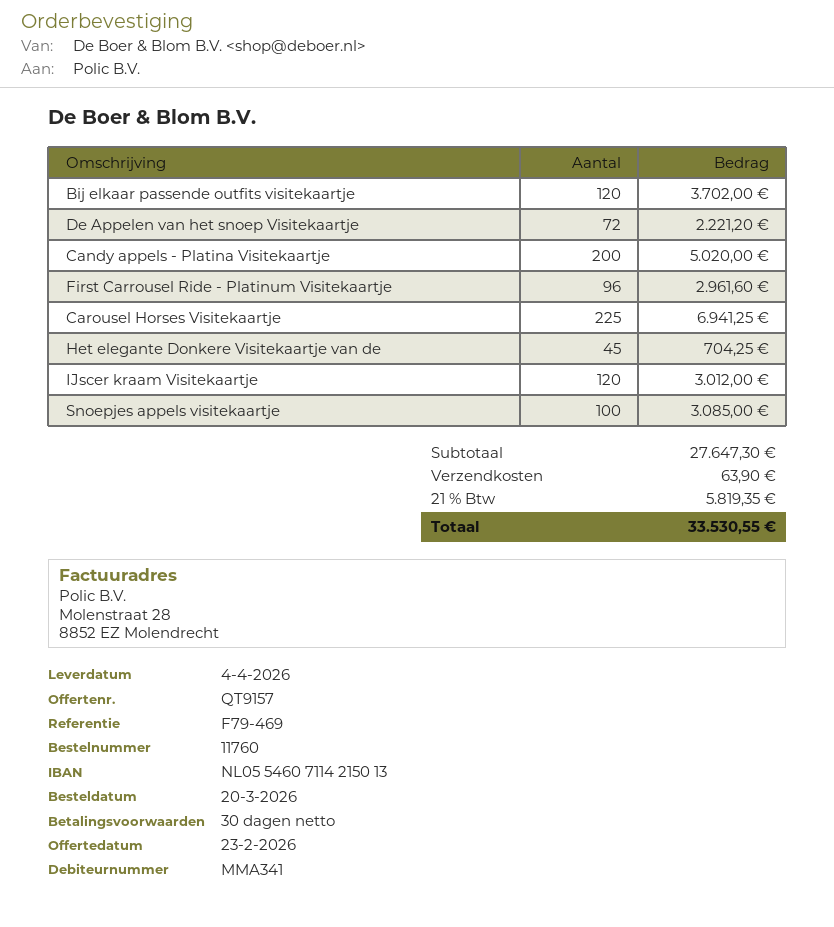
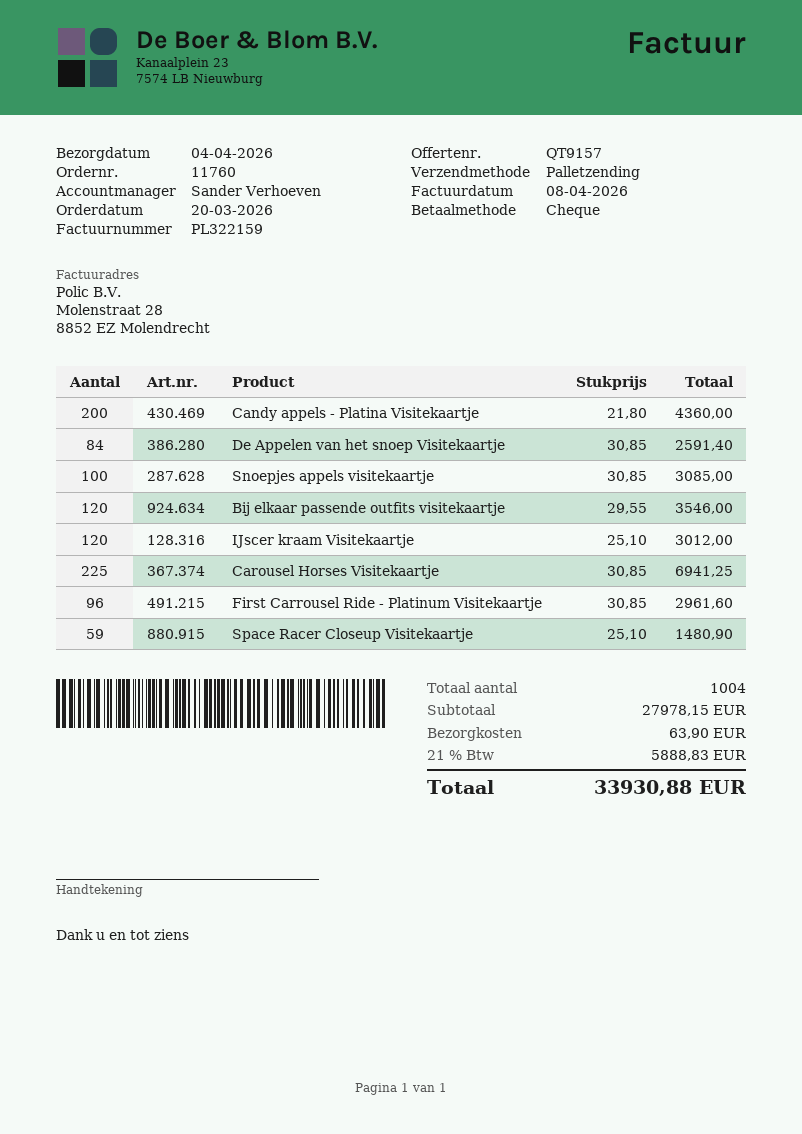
Bij elkaar passende outfits visitekaartje: 120 for 3702.00 -> 120 for 3546.00
De Appelen van het snoep Visitekaartje: 72 for 2221.20 -> 84 for 2591.40
Candy appels - Platina Visitekaartje: 200 for 5020.00 -> 200 for 4360.00
Het elegante Donkere Visitekaartje van de: 45 for 704.25 -> none
Space Racer Closeup Visitekaartje: none -> 59 for 1480.90
subtotal: 27647.30 -> 27978.15
tax: 21% = 5819.35 -> 21% = 5888.83
total: 33530.55 -> 33930.88

